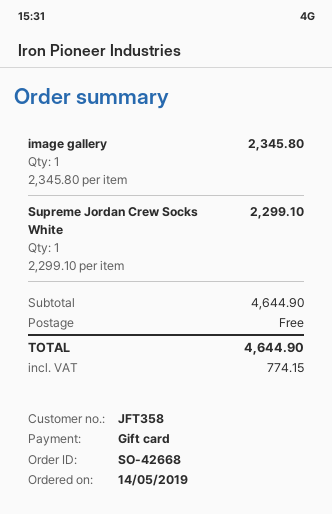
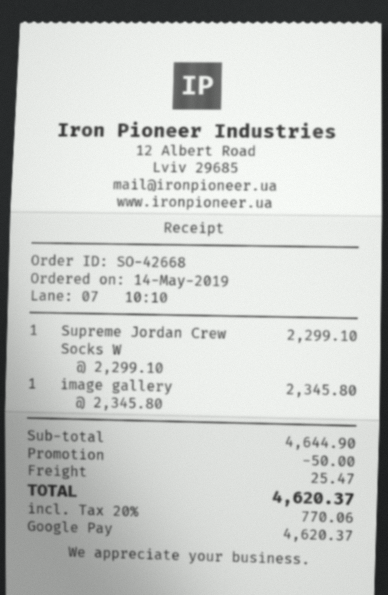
payment method: gift card -> Google Pay
discount: none -> 50.00
shipping: 0.00 -> 25.47
tax: 774.15 -> 770.06
total: 4644.90 -> 4620.37

